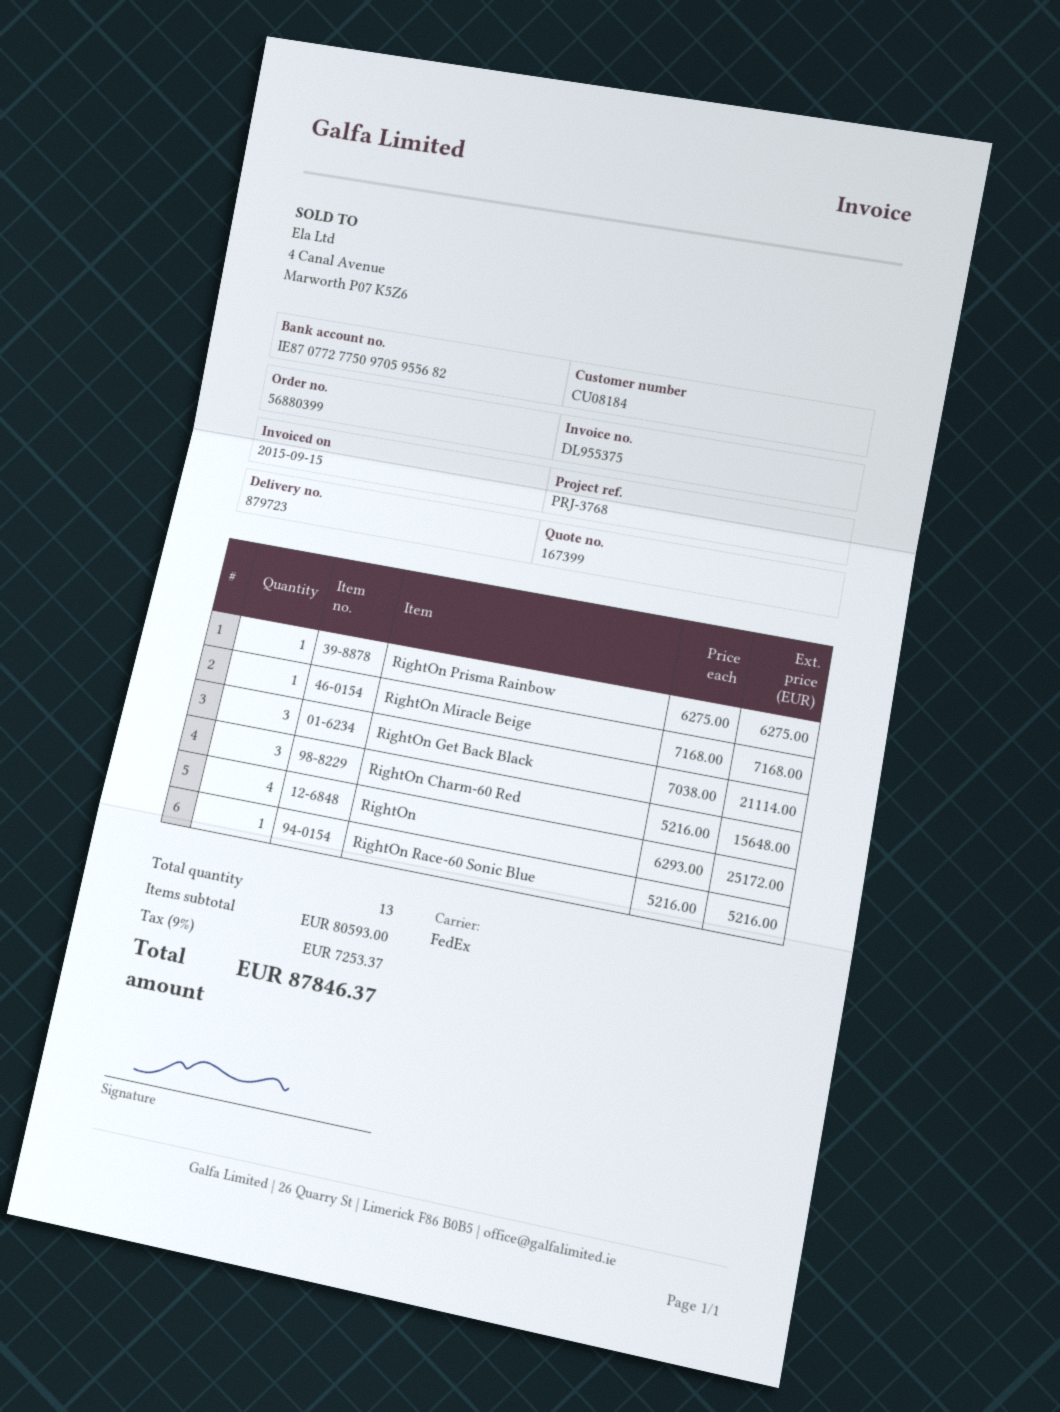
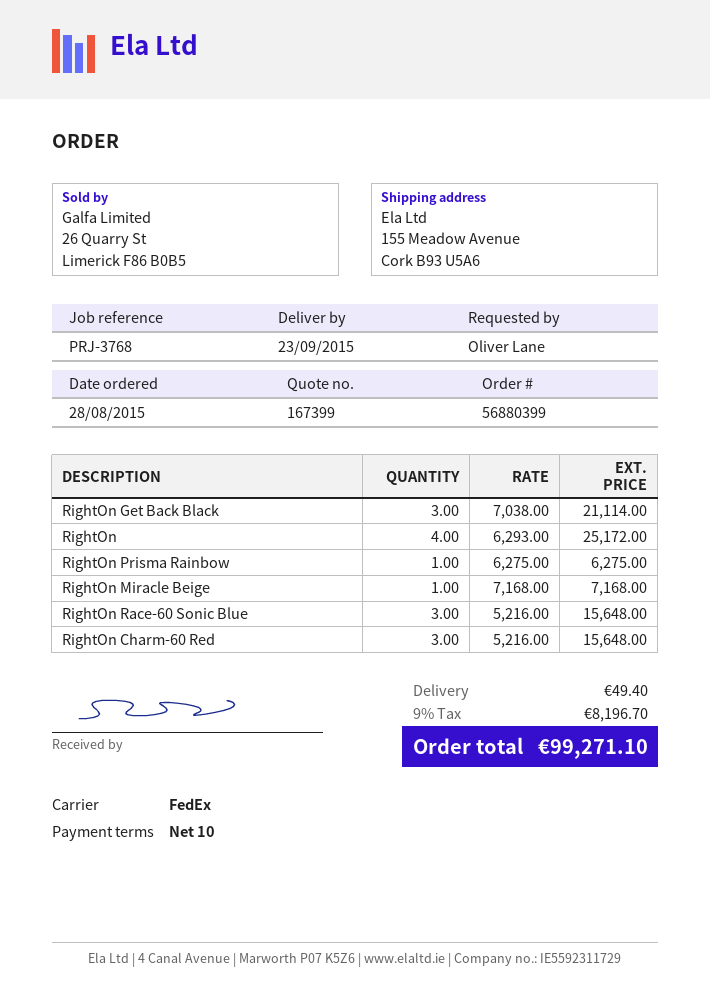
RightOn Race-60 Sonic Blue: 1 x 5216.00 = 5216.00 -> 3 x 5216.00 = 15648.00
shipping: none -> 49.40
tax: 9% = 7253.37 -> 9% = 8196.70
total: 87846.37 -> 99271.10

